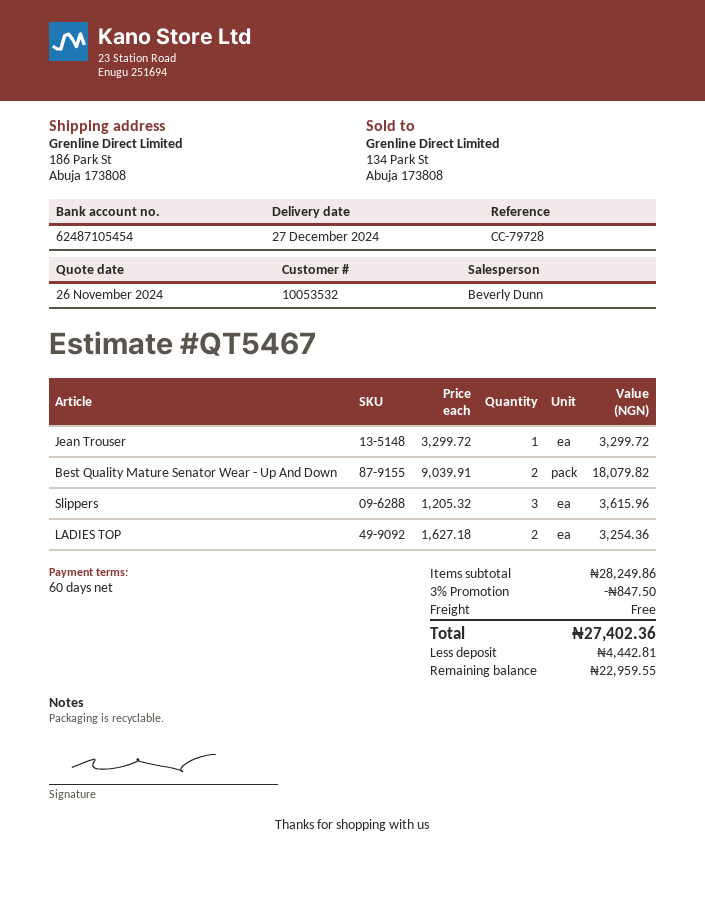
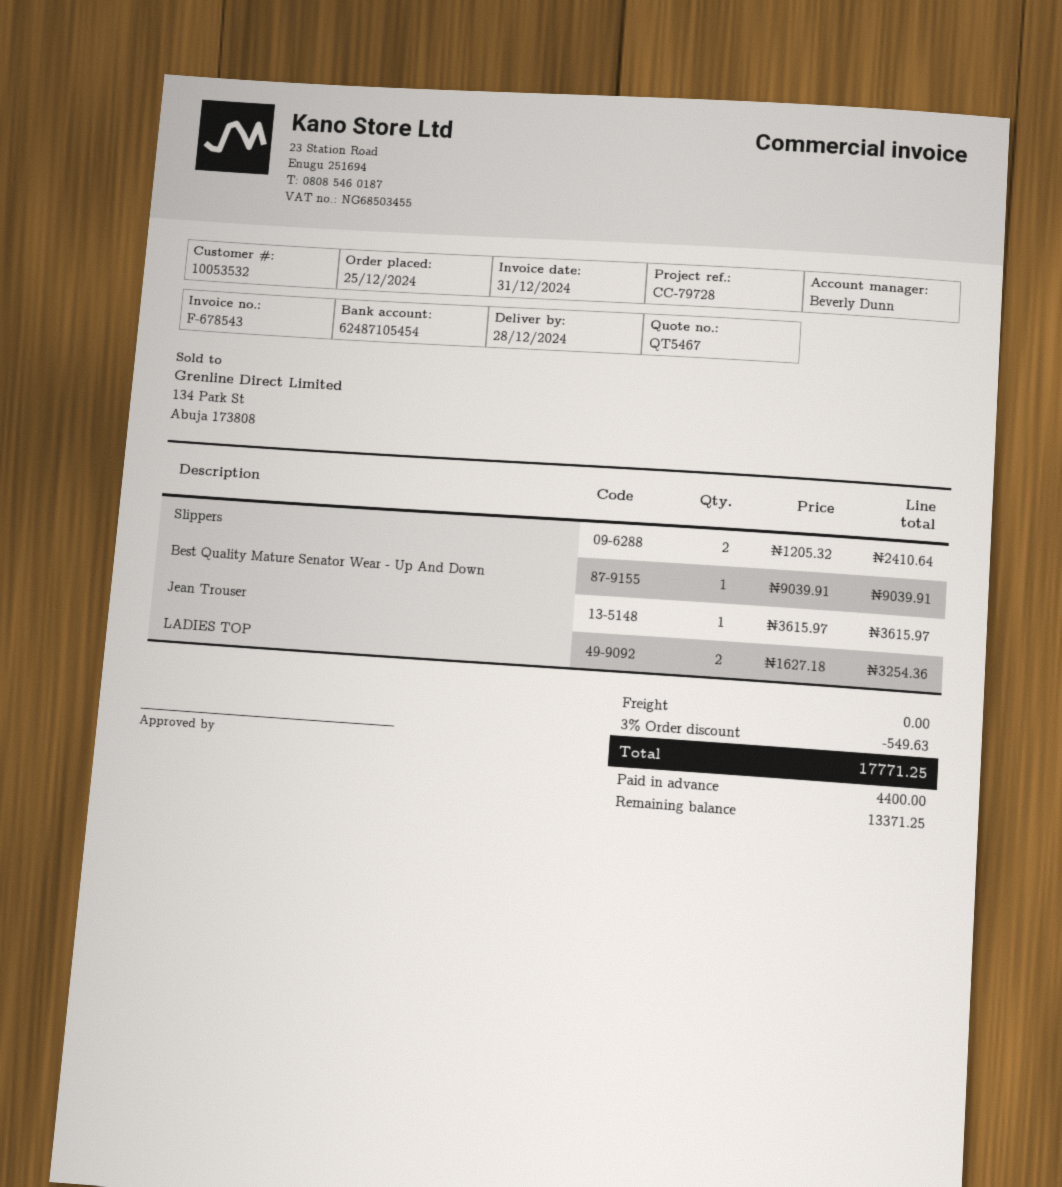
delivery date: 2024-12-27 -> 2024-12-28
Jean Trouser: 1 x 3299.72 = 3299.72 -> 1 x 3615.97 = 3615.97
Best Quality Mature Senator Wear - Up And Down: 2 x 9039.91 = 18079.82 -> 1 x 9039.91 = 9039.91
Slippers: 3 x 1205.32 = 3615.96 -> 2 x 1205.32 = 2410.64
discount: 3% = 847.50 -> 3% = 549.63
total: 27402.36 -> 17771.25
deposit: 4442.81 -> 4400.00
balance: 22959.55 -> 13371.25

